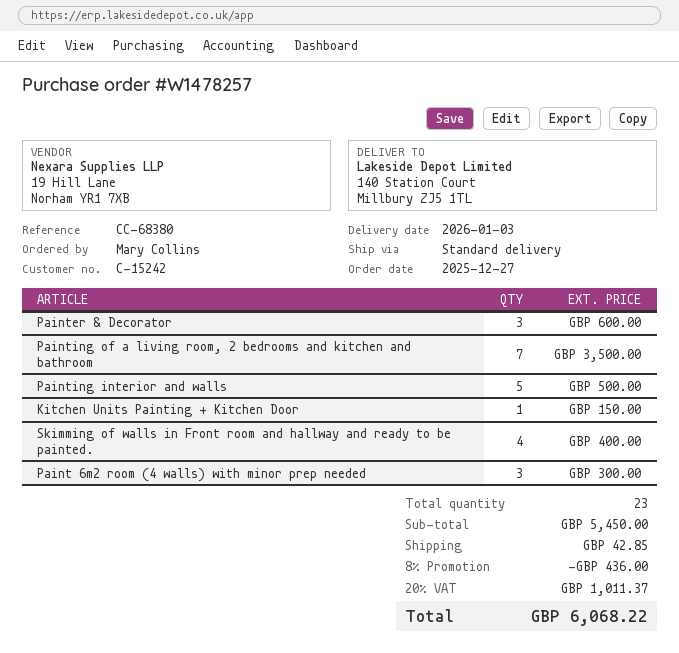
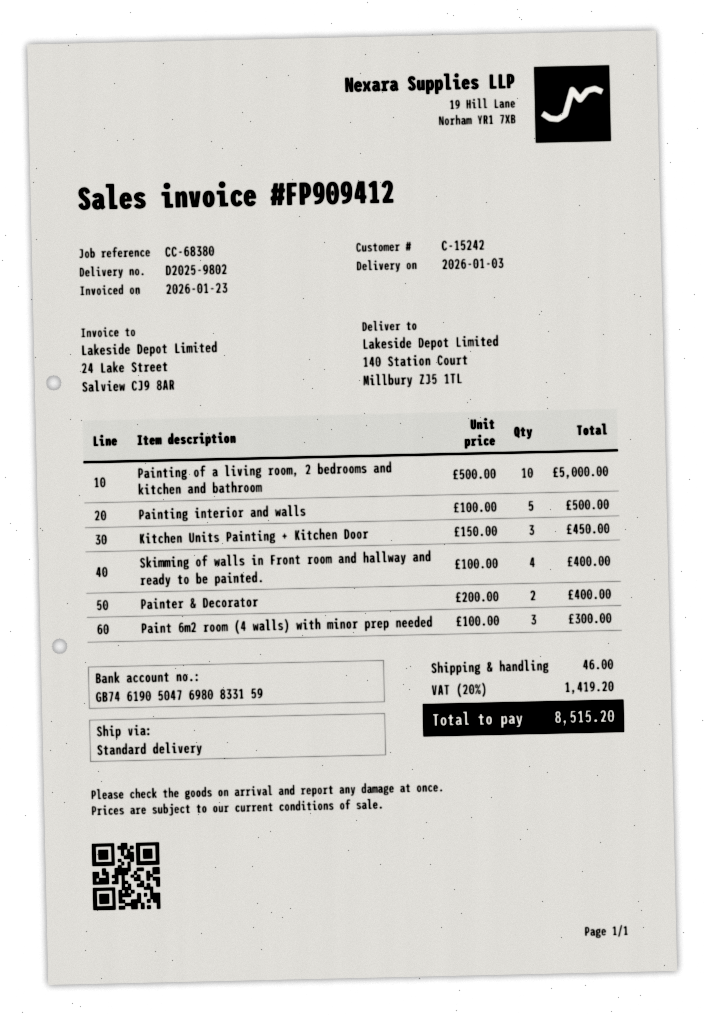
Painter & Decorator: 3 for 600.00 -> 2 for 400.00
Painting of a living room, 2 bedrooms and kitchen and bathroom: 7 for 3500.00 -> 10 for 5000.00
Kitchen Units Painting + Kitchen Door: 1 for 150.00 -> 3 for 450.00
discount: 8% = 436.00 -> none
shipping: 42.85 -> 46.00
tax: 20% = 1011.37 -> 20% = 1419.20
total: 6068.22 -> 8515.20

